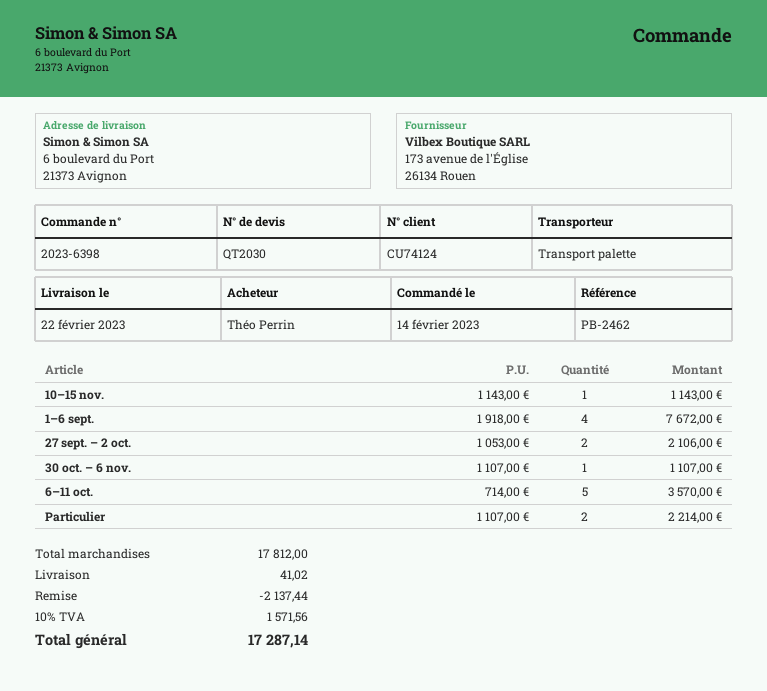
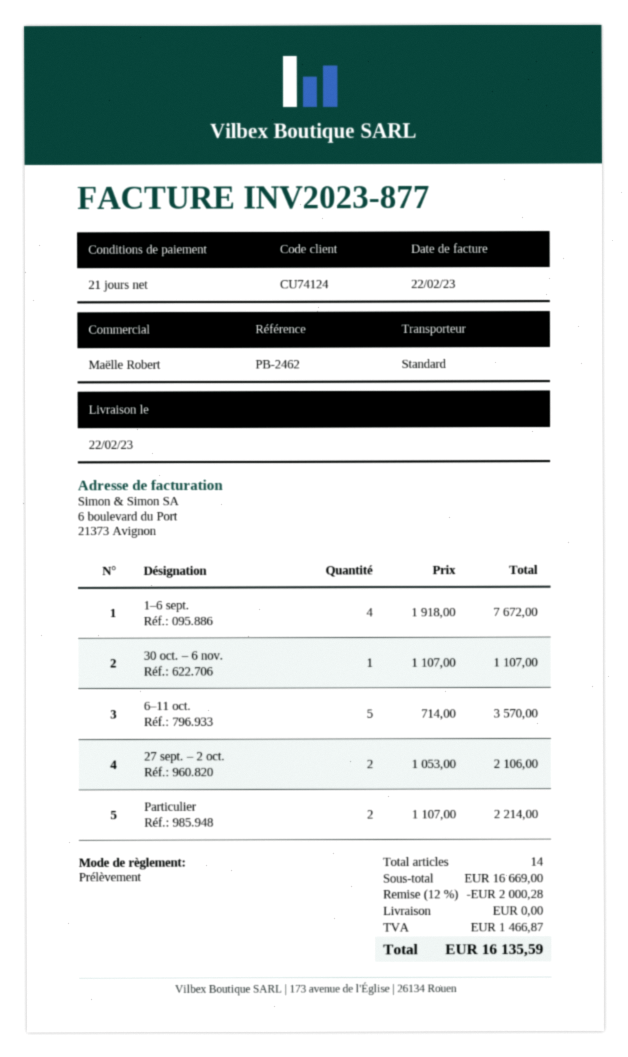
shipping method: pallet freight -> standard
10–15 nov.: 1 x 1143.00 = 1143.00 -> none
subtotal: 17812.00 -> 16669.00
discount: 2137.44 -> 2000.28
shipping: 41.02 -> 0.00
tax: 1571.56 -> 1466.87
total: 17287.14 -> 16135.59

